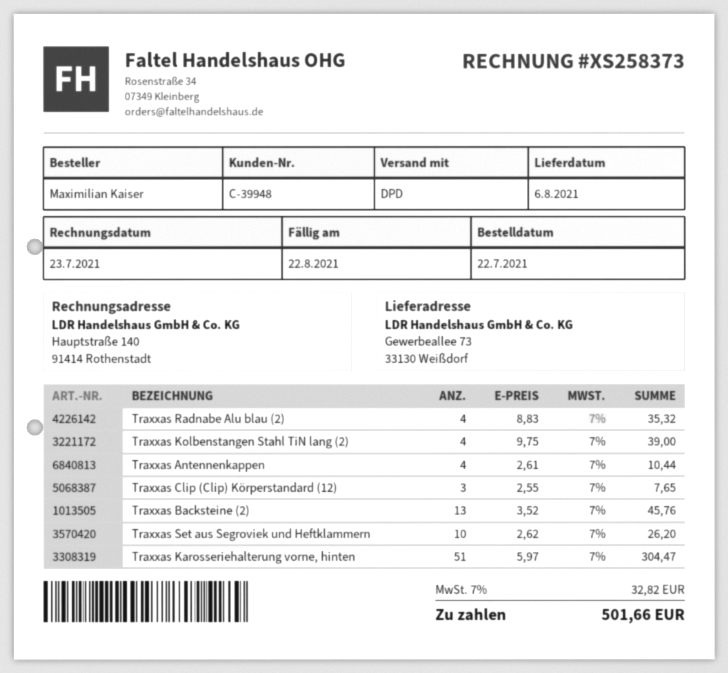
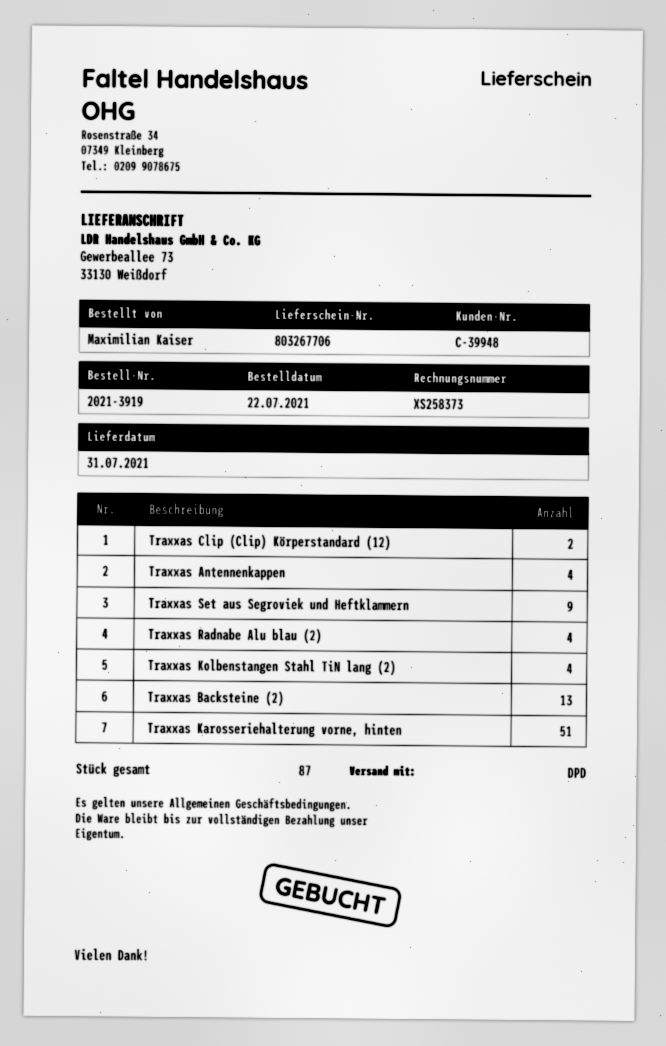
delivery date: 2021-08-06 -> 2021-07-31
Traxxas Clip (Clip) Körperstandard (12): 3 -> 2
Traxxas Set aus Segroviek und Heftklammern: 10 -> 9

